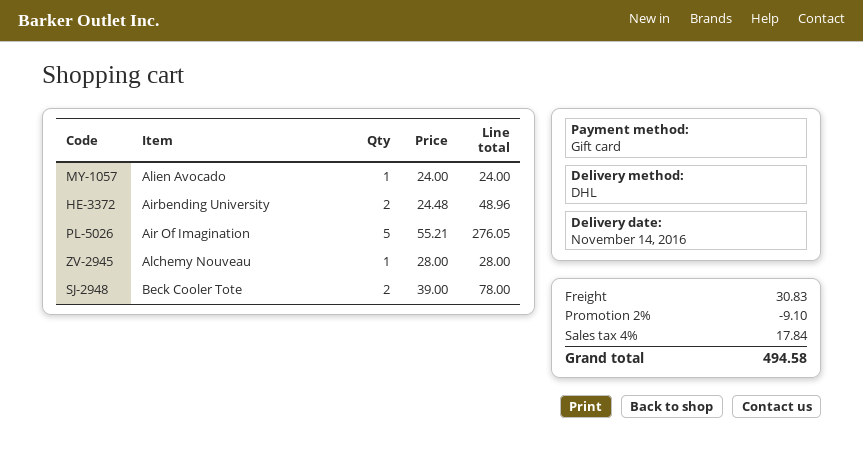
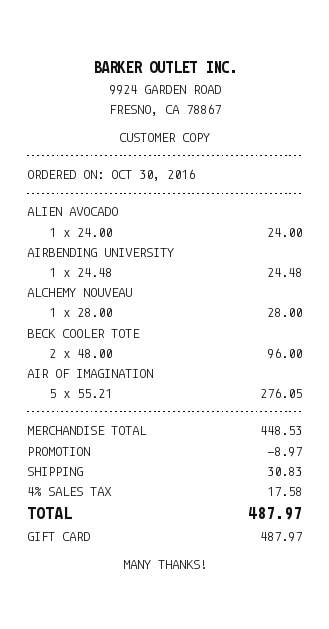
Airbending University: 2 x 24.48 = 48.96 -> 1 x 24.48 = 24.48
Beck Cooler Tote: 2 x 39.00 = 78.00 -> 2 x 48.00 = 96.00
discount: 9.10 -> 8.97
tax: 4% = 17.84 -> 4% = 17.58
total: 494.58 -> 487.97

